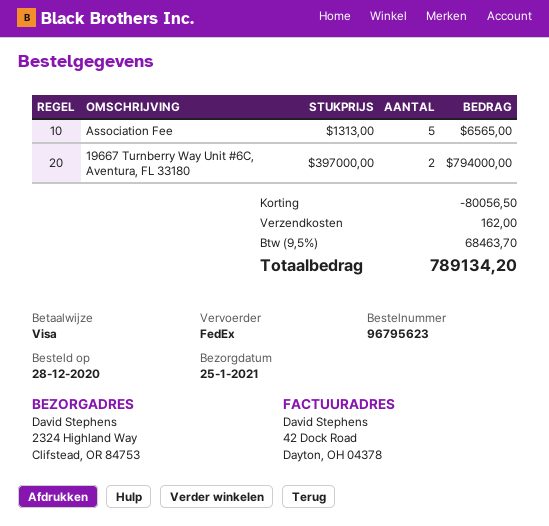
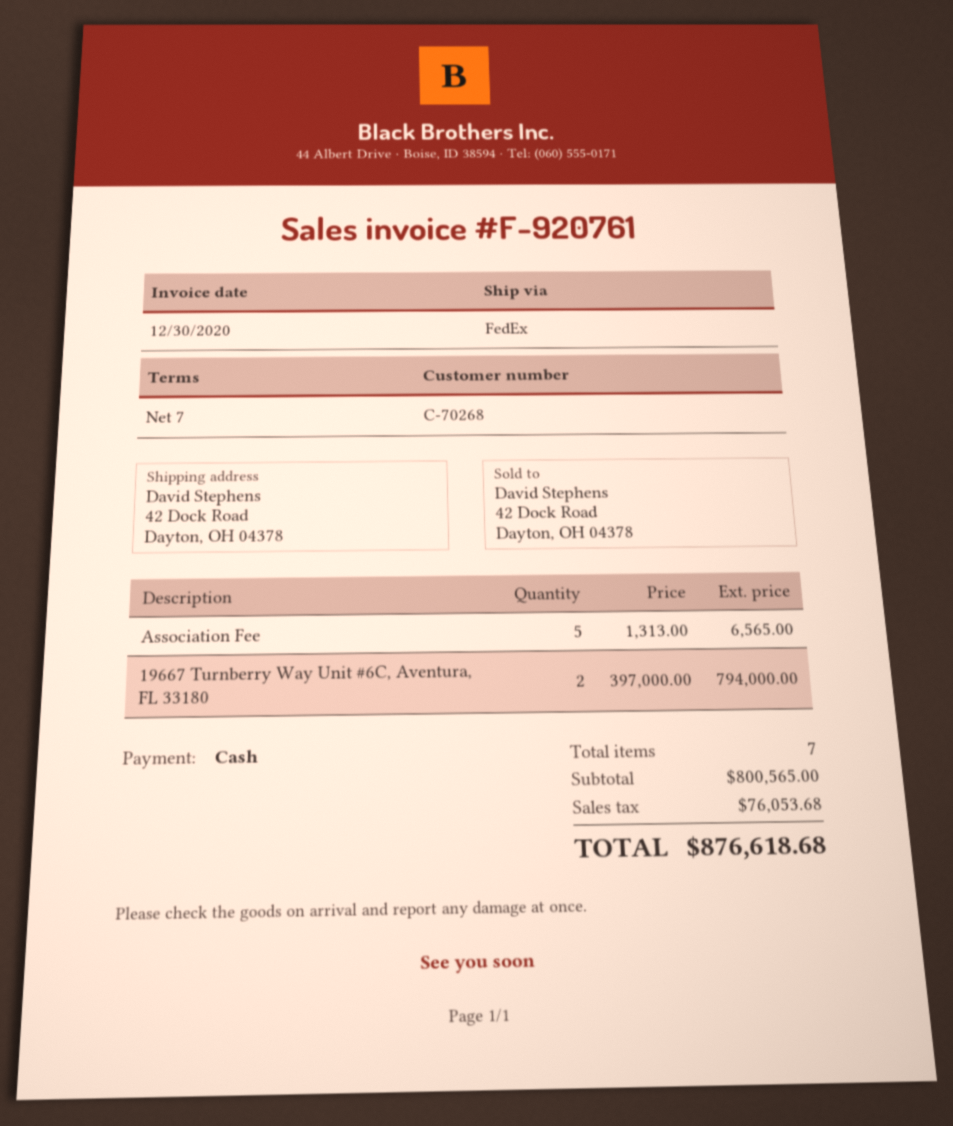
payment method: Visa -> cash
ship to: 2324 Highland Way, Clifstead, OR 84753 -> 42 Dock Road, Dayton, OH 04378
discount: 80056.50 -> none
shipping: 162.00 -> none
tax: 68463.70 -> 76053.68
total: 789134.20 -> 876618.68

